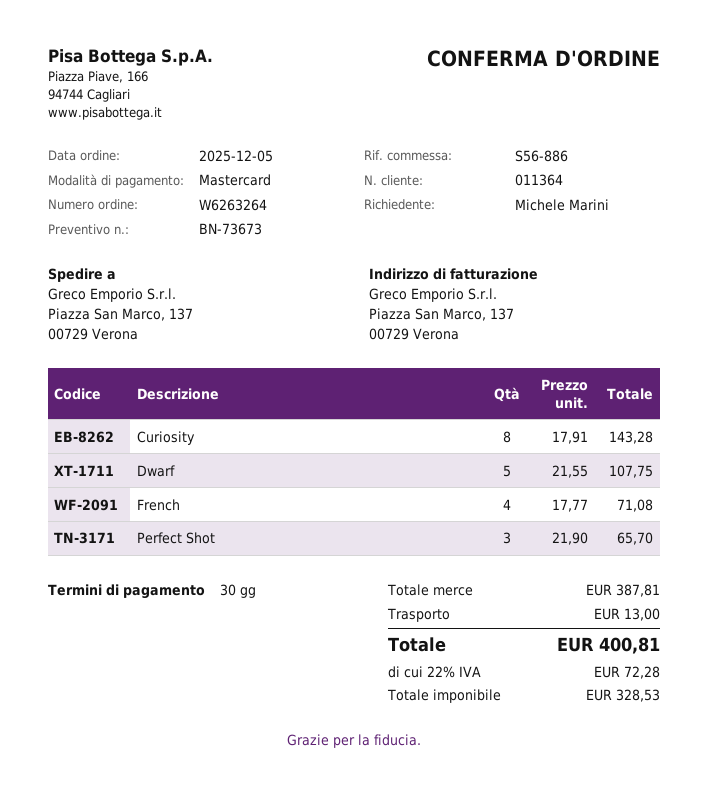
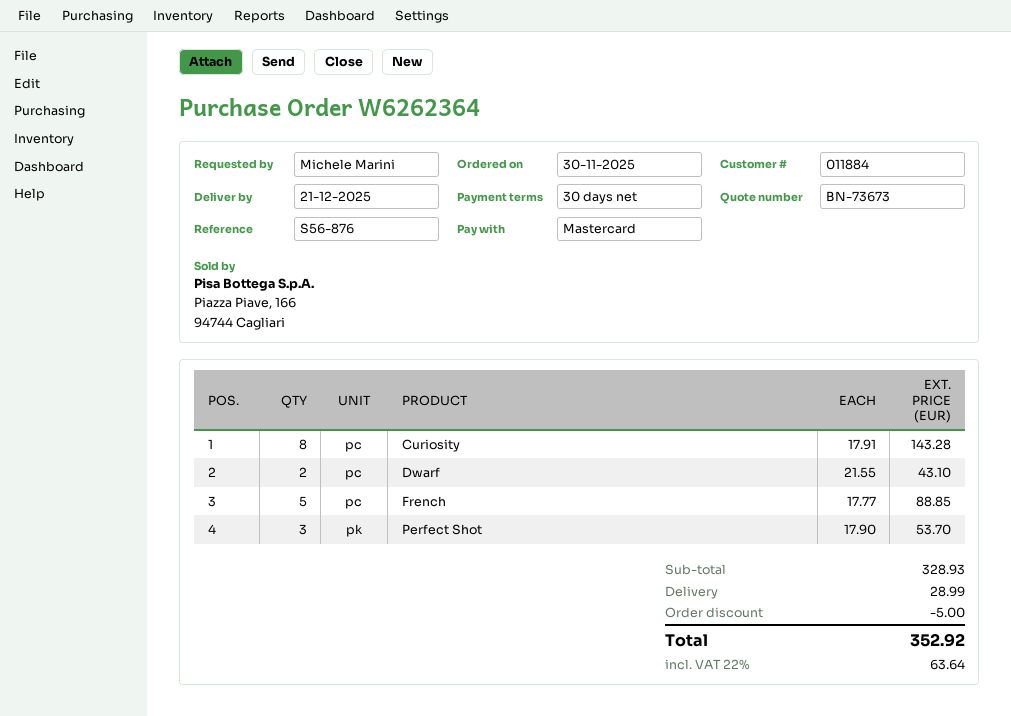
order number: W6263264 -> W6262364
order date: 2025-12-05 -> 2025-11-30
customer number: 011364 -> 011884
reference: S56-886 -> S56-876
Dwarf: 5 x 21.55 = 107.75 -> 2 x 21.55 = 43.10
French: 4 x 17.77 = 71.08 -> 5 x 17.77 = 88.85
Perfect Shot: 3 x 21.90 = 65.70 -> 3 x 17.90 = 53.70
subtotal: 387.81 -> 328.93
discount: none -> 5.00
shipping: 13.00 -> 28.99
tax: 22% = 72.28 -> 22% = 63.64
total: 400.81 -> 352.92

